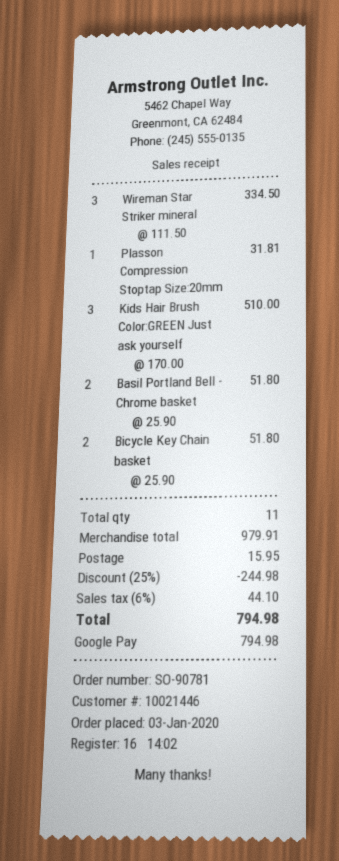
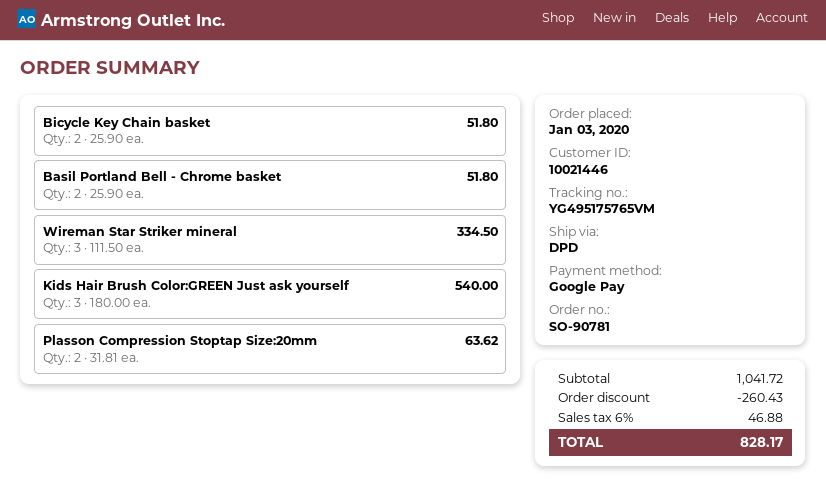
Plasson Compression Stoptap Size:20mm: 1 x 31.81 = 31.81 -> 2 x 31.81 = 63.62
Kids Hair Brush Color:GREEN Just ask yourself: 3 x 170.00 = 510.00 -> 3 x 180.00 = 540.00
subtotal: 979.91 -> 1041.72
discount: 244.98 -> 260.43
shipping: 15.95 -> none
tax: 6% = 44.10 -> 6% = 46.88
total: 794.98 -> 828.17

